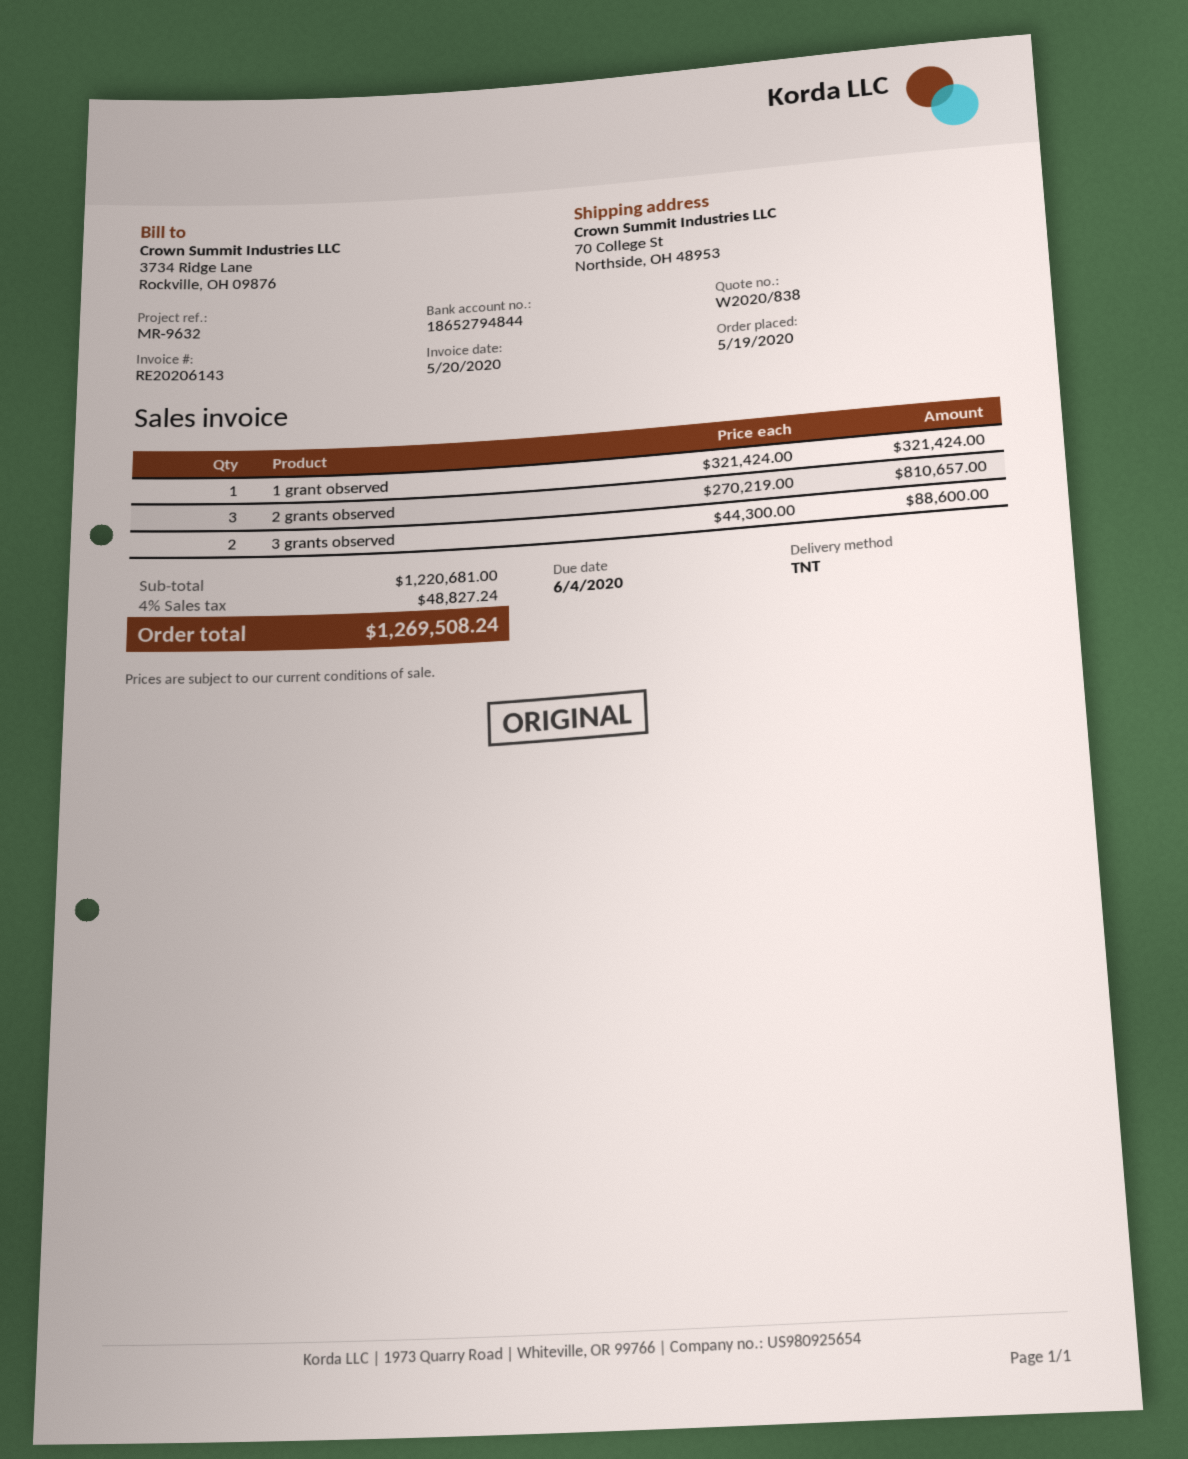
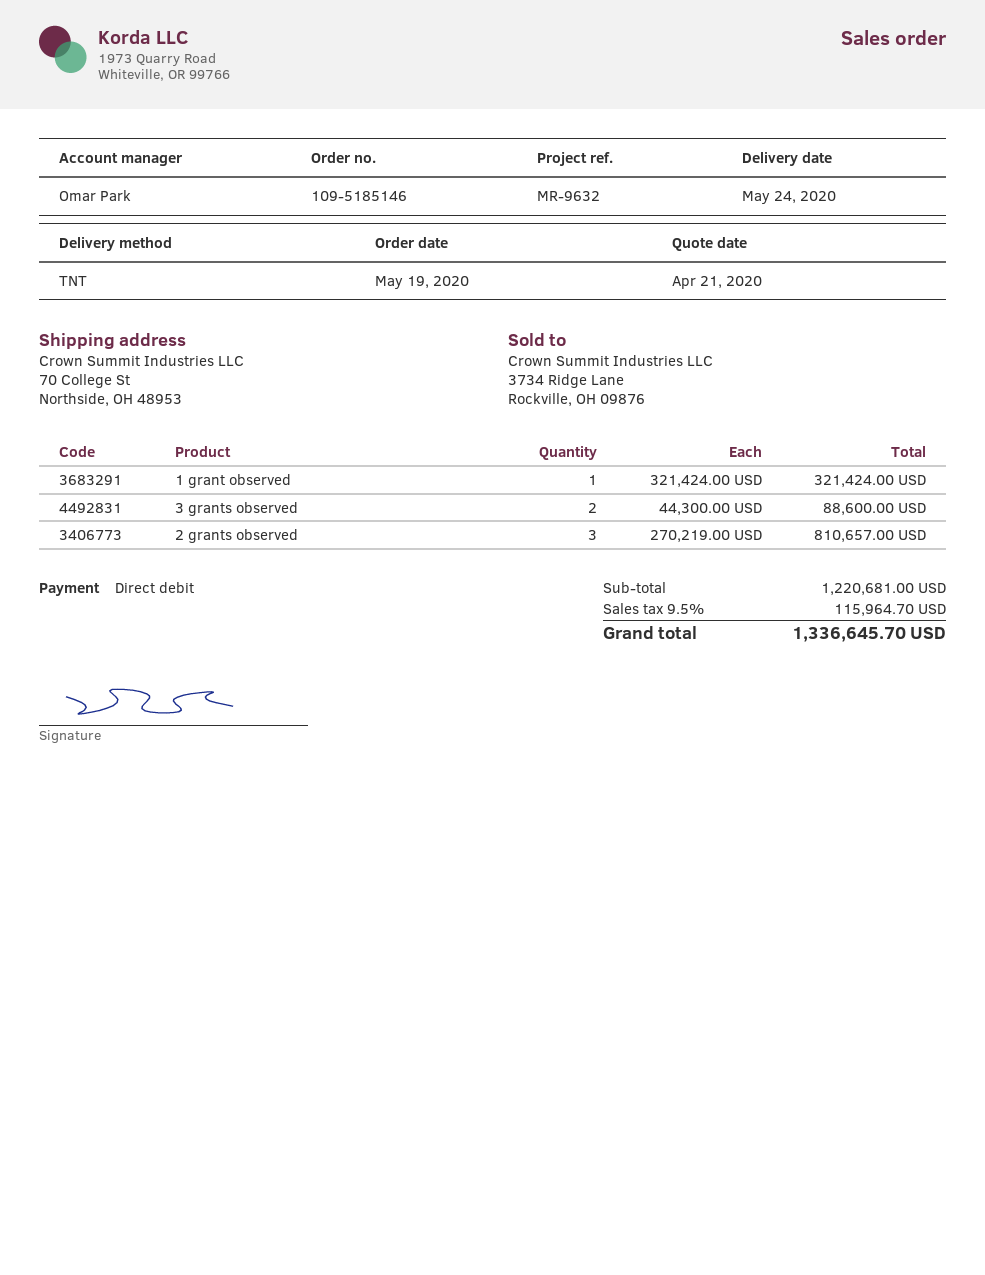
tax: 4% = 48827.24 -> 9.5% = 115964.70
total: 1269508.24 -> 1336645.70

